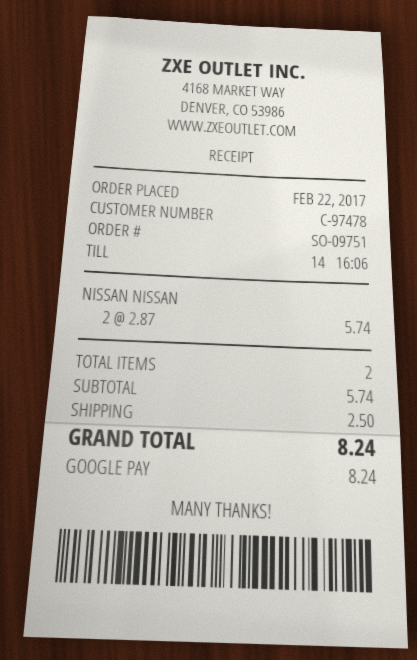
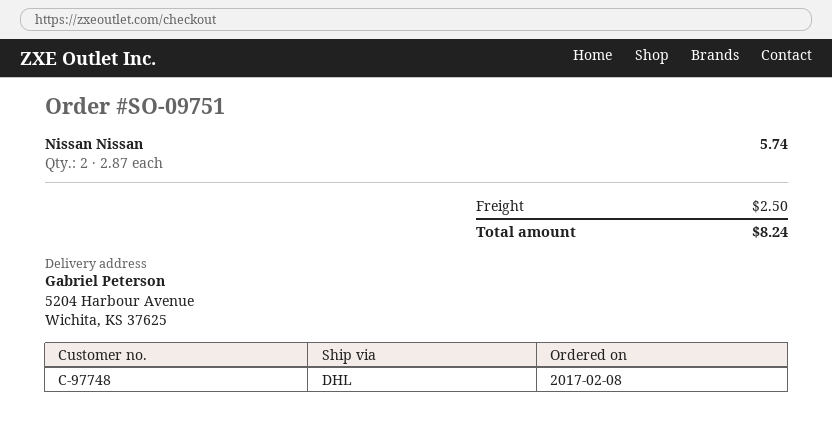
order date: 2017-02-22 -> 2017-02-08
customer number: C-97478 -> C-97748

